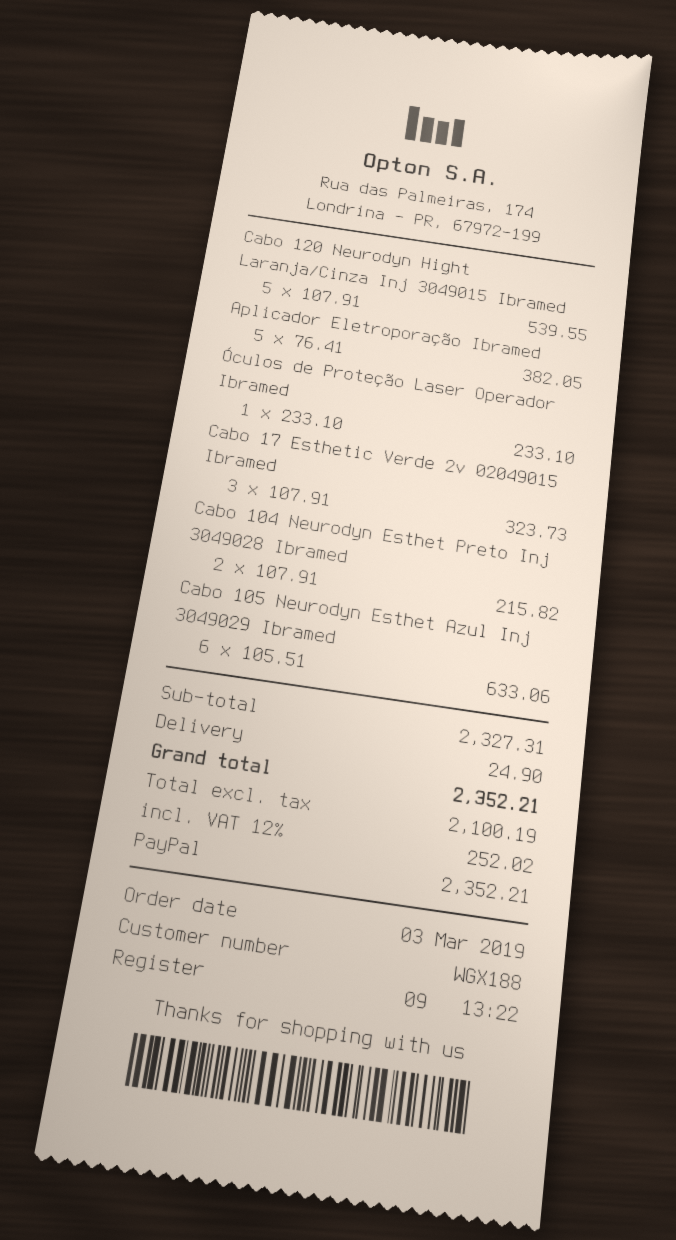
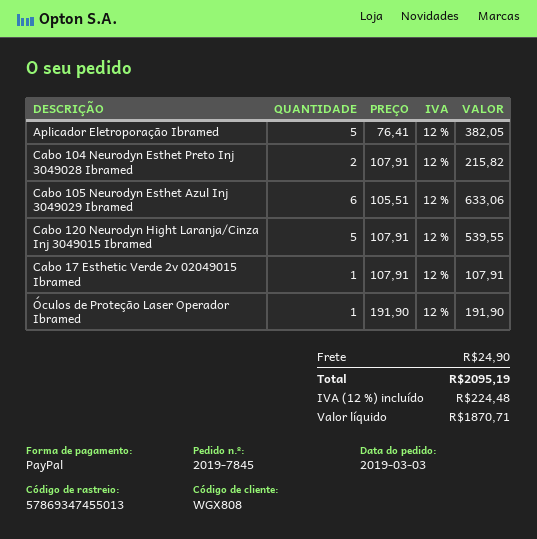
customer number: WGX188 -> WGX808
Óculos de Proteção Laser Operador Ibramed: 1 x 233.10 = 233.10 -> 1 x 191.90 = 191.90
Cabo 17 Esthetic Verde 2v 02049015 Ibramed: 3 x 107.91 = 323.73 -> 1 x 107.91 = 107.91
net: 2100.19 -> 1870.71
tax: 12% = 252.02 -> 12% = 224.48
total: 2352.21 -> 2095.19

